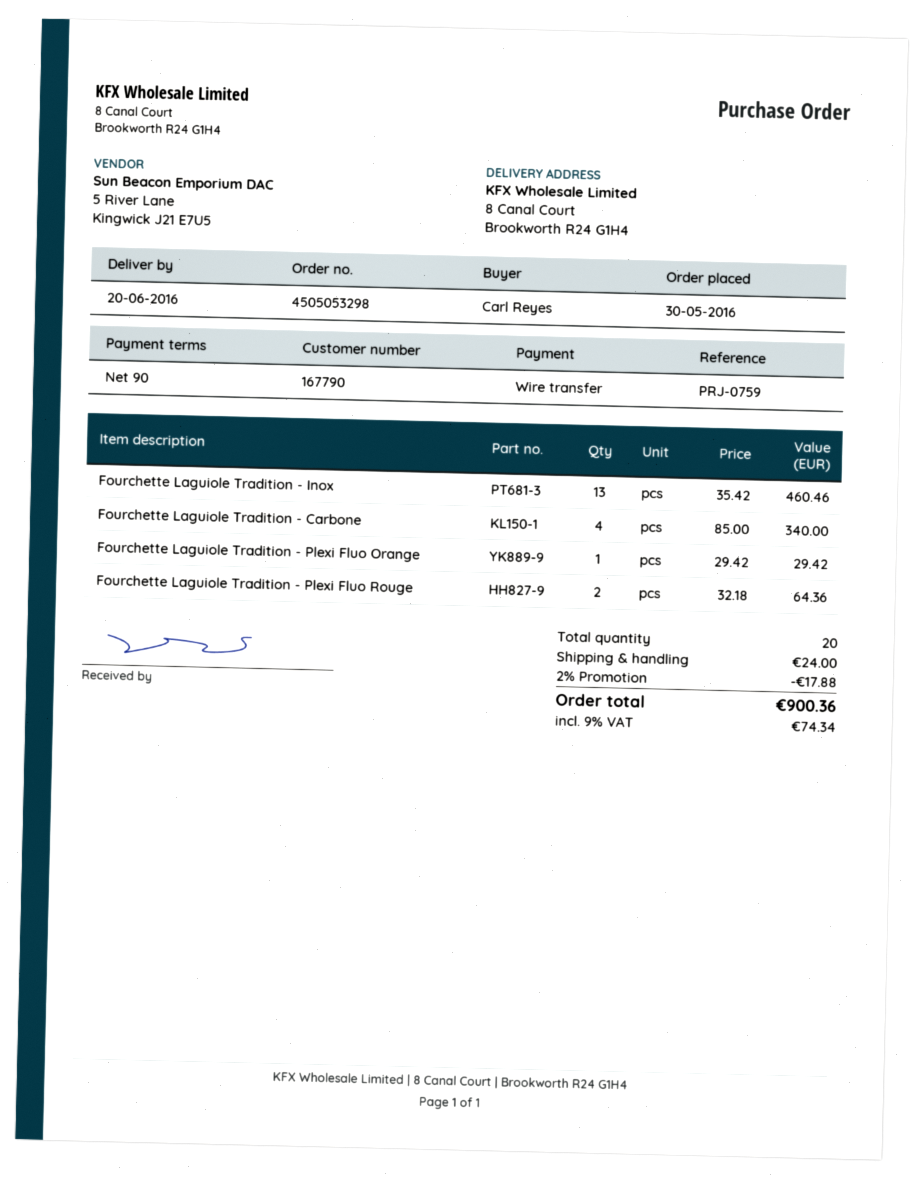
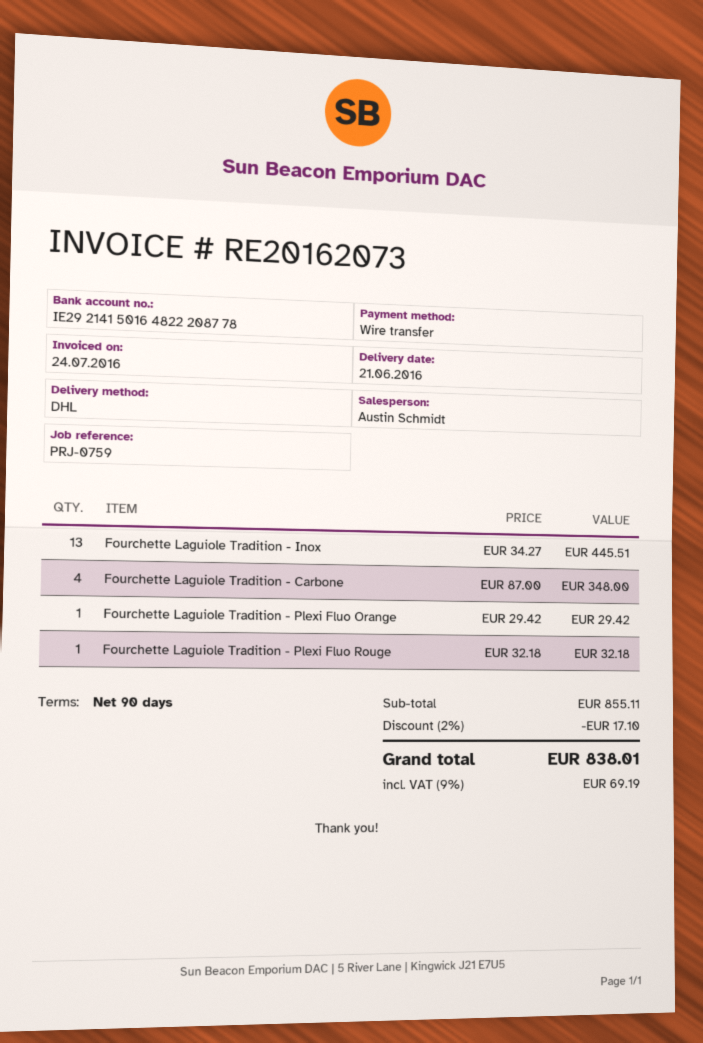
delivery date: 2016-06-20 -> 2016-06-21
Fourchette Laguiole Tradition - Inox: 13 x 35.42 = 460.46 -> 13 x 34.27 = 445.51
Fourchette Laguiole Tradition - Carbone: 4 x 85.00 = 340.00 -> 4 x 87.00 = 348.00
Fourchette Laguiole Tradition - Plexi Fluo Rouge: 2 x 32.18 = 64.36 -> 1 x 32.18 = 32.18
discount: 2% = 17.88 -> 2% = 17.10
shipping: 24.00 -> none
tax: 9% = 74.34 -> 9% = 69.19
total: 900.36 -> 838.01

